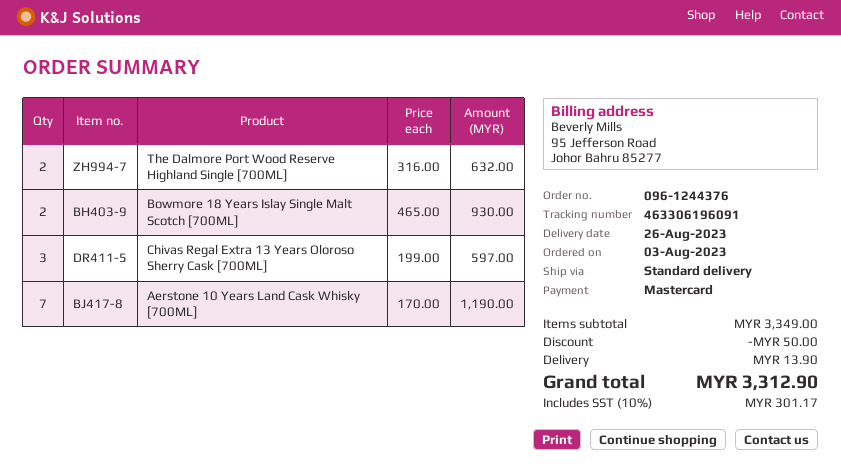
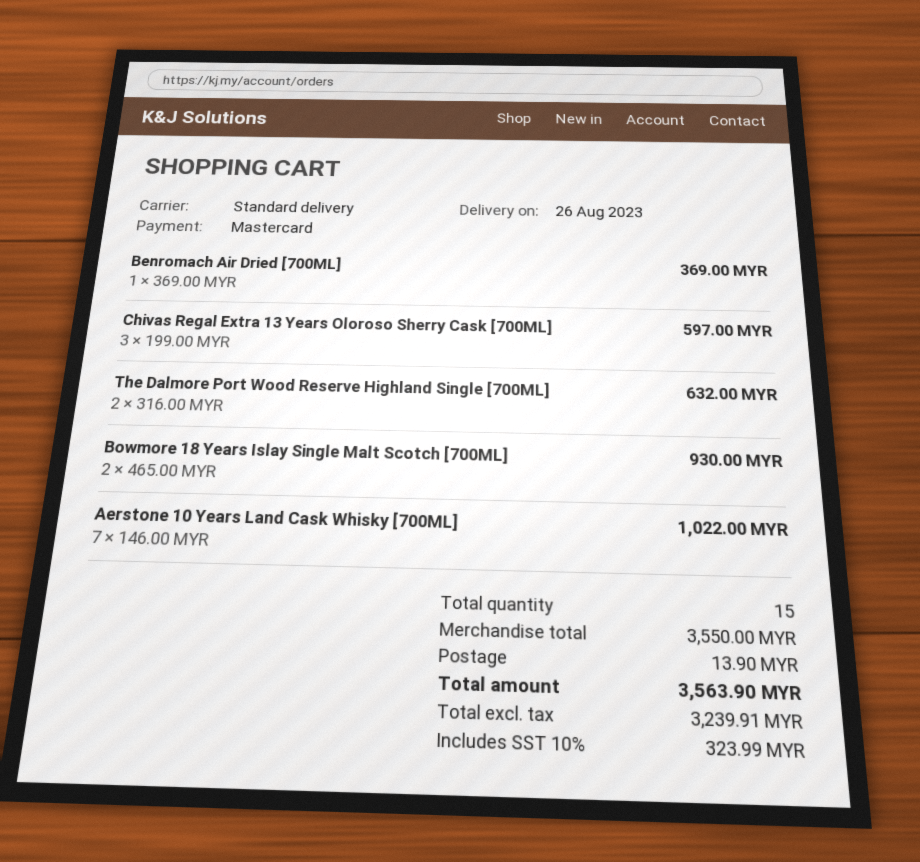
Aerstone 10 Years Land Cask Whisky [700ML]: 7 x 170.00 = 1190.00 -> 7 x 146.00 = 1022.00
Benromach Air Dried [700ML]: none -> 1 x 369.00 = 369.00
subtotal: 3349.00 -> 3550.00
discount: 50.00 -> none
tax: 10% = 301.17 -> 10% = 323.99
total: 3312.90 -> 3563.90

